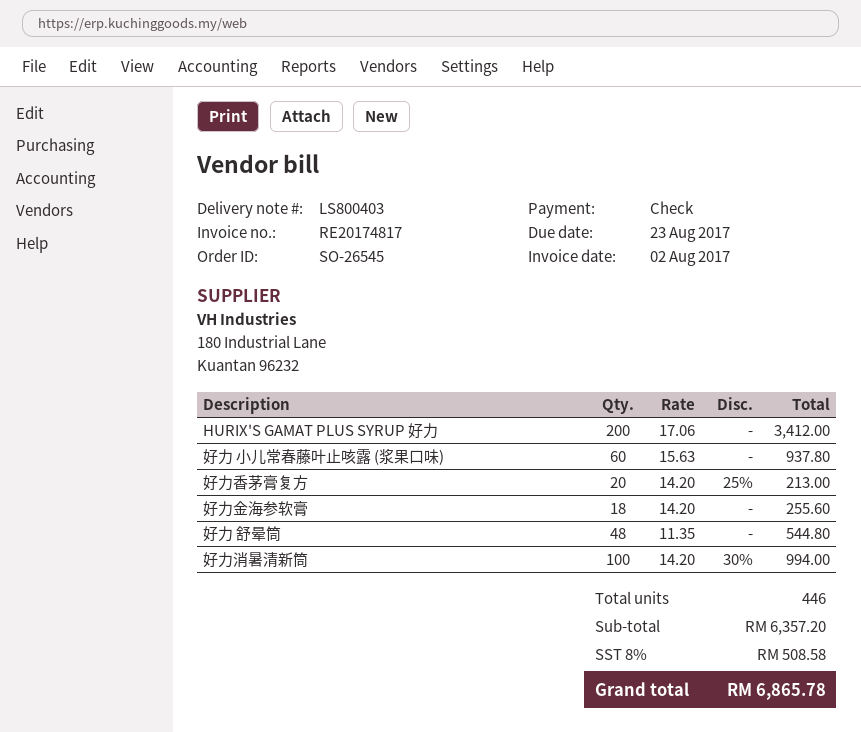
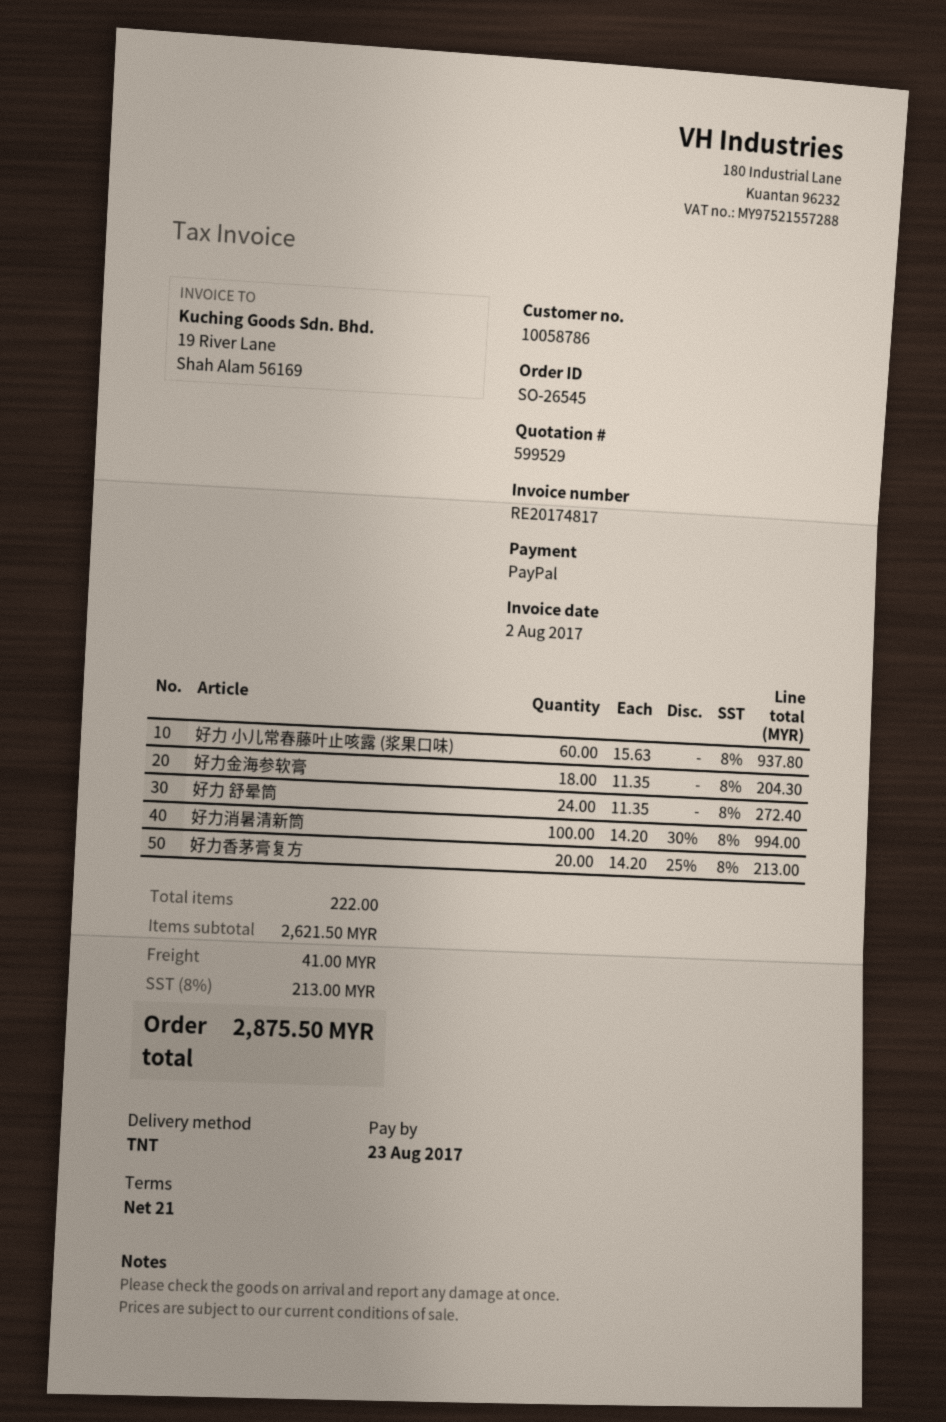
payment method: cheque -> PayPal
HURIX'S GAMAT PLUS SYRUP 好力: 200 x 17.06 = 3412.00 -> none
好力金海参软膏: 18 x 14.20 = 255.60 -> 18 x 11.35 = 204.30
好力 舒晕筒: 48 x 11.35 = 544.80 -> 24 x 11.35 = 272.40
total quantity: 446 -> 222
subtotal: 6357.20 -> 2621.50
shipping: none -> 41.00
tax: 8% = 508.58 -> 8% = 213.00
total: 6865.78 -> 2875.50

